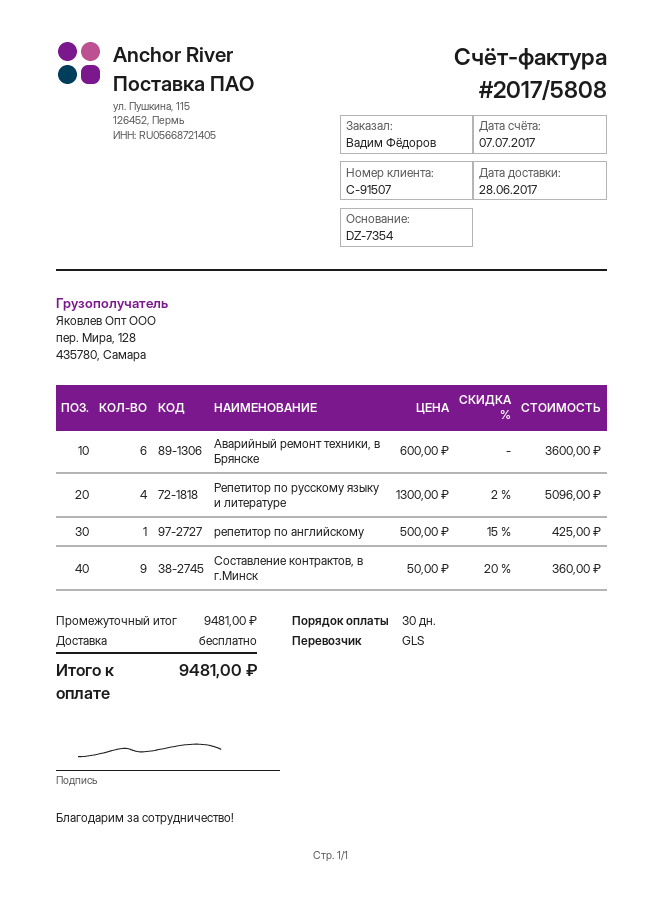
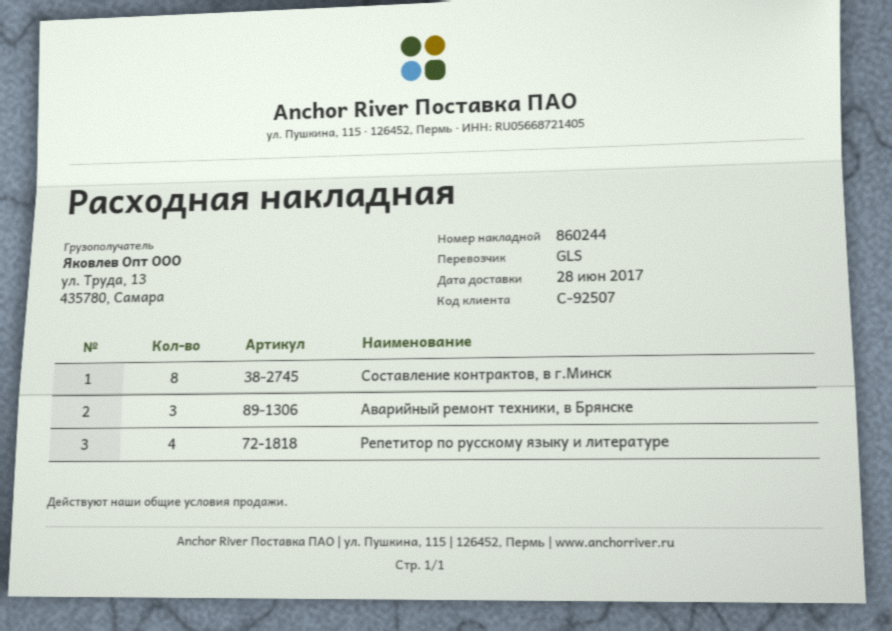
customer number: C-91507 -> C-92507
ship to: пер. Мира, 128, 435780, Самара -> ул. Труда, 13, 435780, Самара
Аварийный ремонт техники, в Брянске: 6 -> 3
репетитор по английскому: 1 -> none
Составление контрактов, в г.Минск: 9 -> 8

